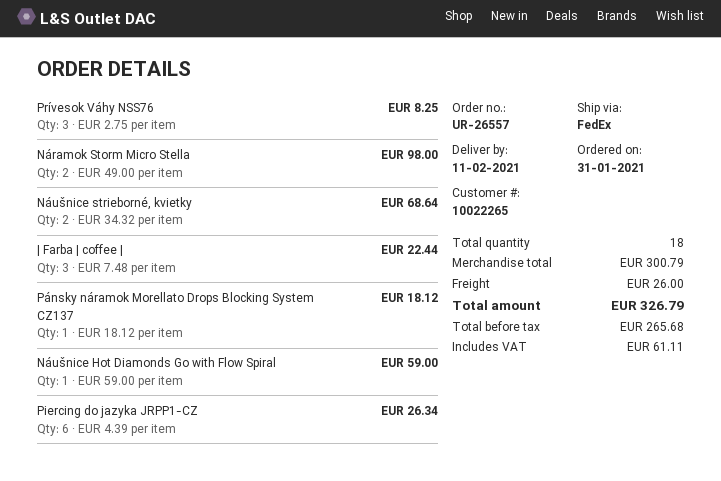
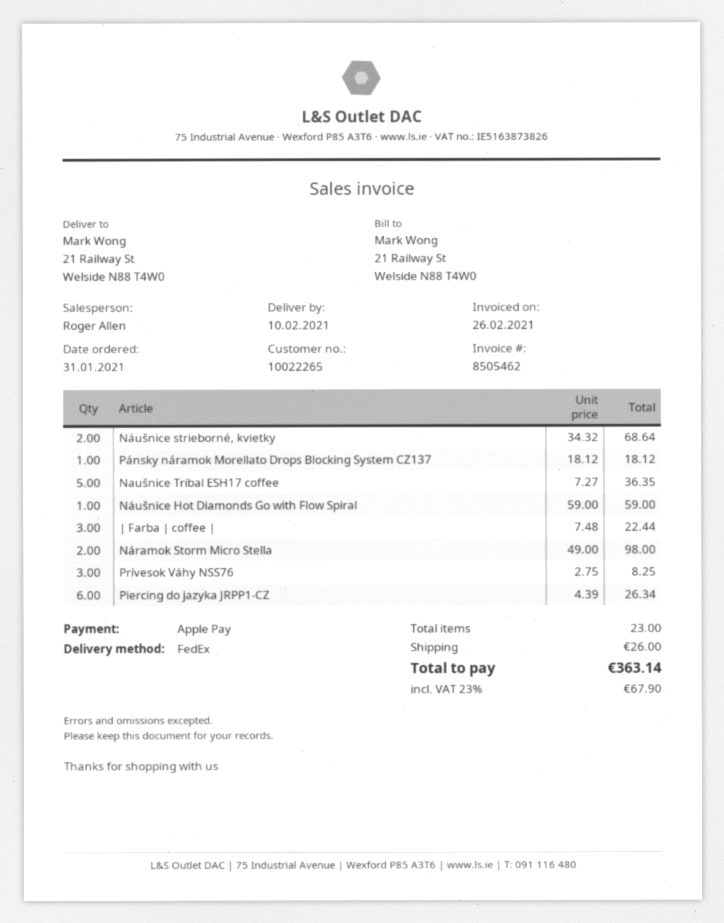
delivery date: 2021-02-11 -> 2021-02-10
Naušnice Tribal ESH17 coffee: none -> 5 x 7.27 = 36.35
total quantity: 18 -> 23
tax: 61.11 -> 67.90
total: 326.79 -> 363.14

